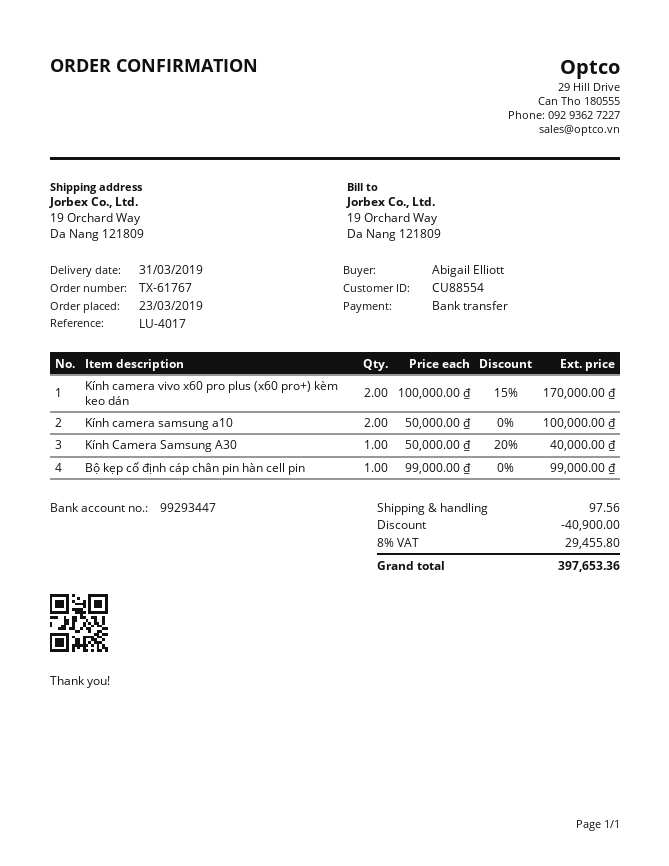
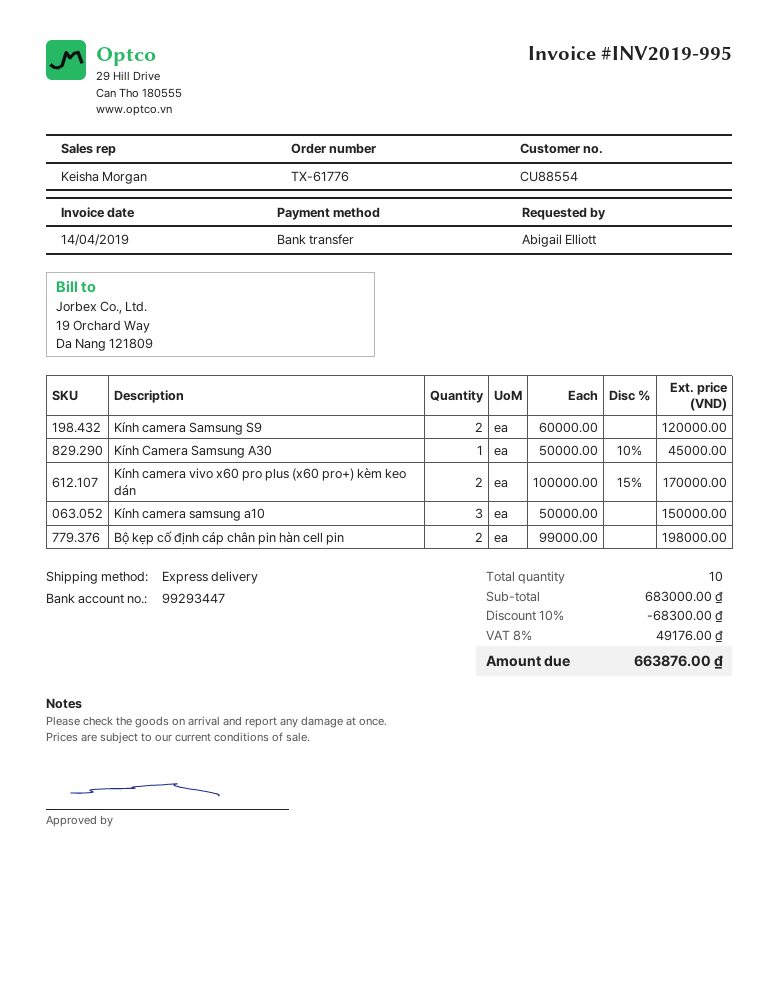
order number: TX-61767 -> TX-61776
Kính camera samsung a10: 2 x 50000.00 = 100000.00 -> 3 x 50000.00 = 150000.00
Kính Camera Samsung A30: 1 x 50000.00 - 20% = 40000.00 -> 1 x 50000.00 - 10% = 45000.00
Bộ kẹp cố định cáp chân pin hàn cell pin: 1 x 99000.00 = 99000.00 -> 2 x 99000.00 = 198000.00
Kính camera Samsung S9: none -> 2 x 60000.00 = 120000.00
discount: 40900.00 -> 68300.00
shipping: 97.56 -> none
tax: 8% = 29455.80 -> 8% = 49176.00
total: 397653.36 -> 663876.00

